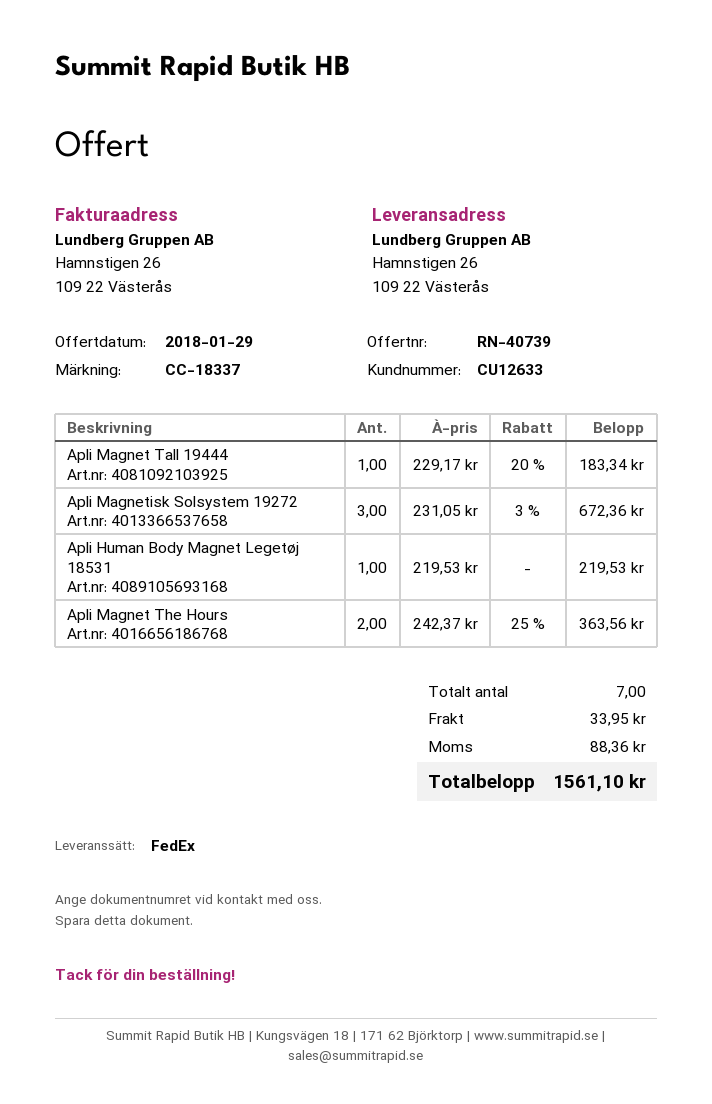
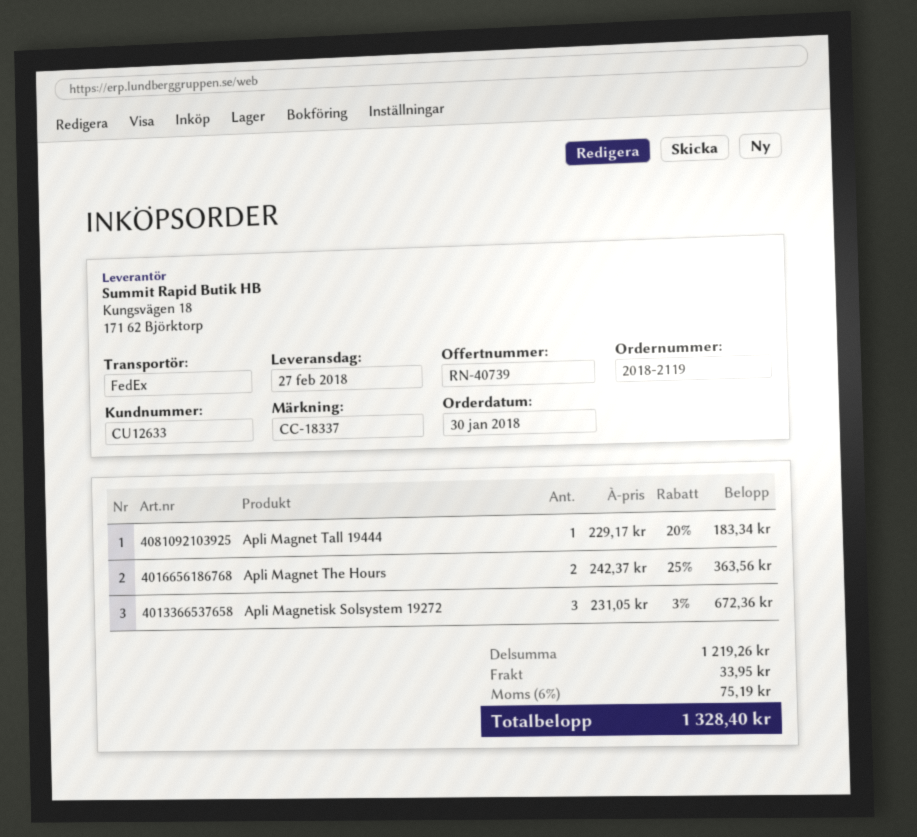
Apli Human Body Magnet Legetøj 18531: 1 x 219.53 = 219.53 -> none
tax: 88.36 -> 75.19
total: 1561.10 -> 1328.40

